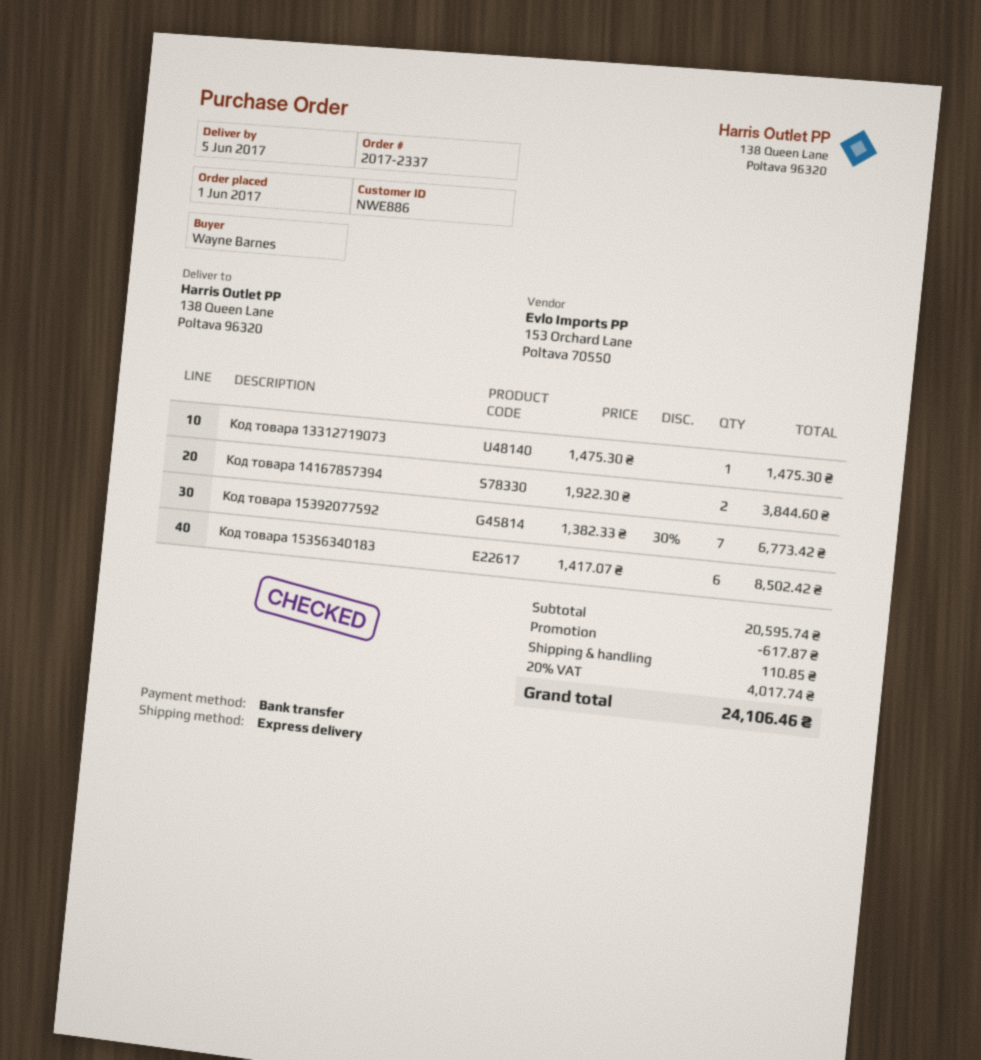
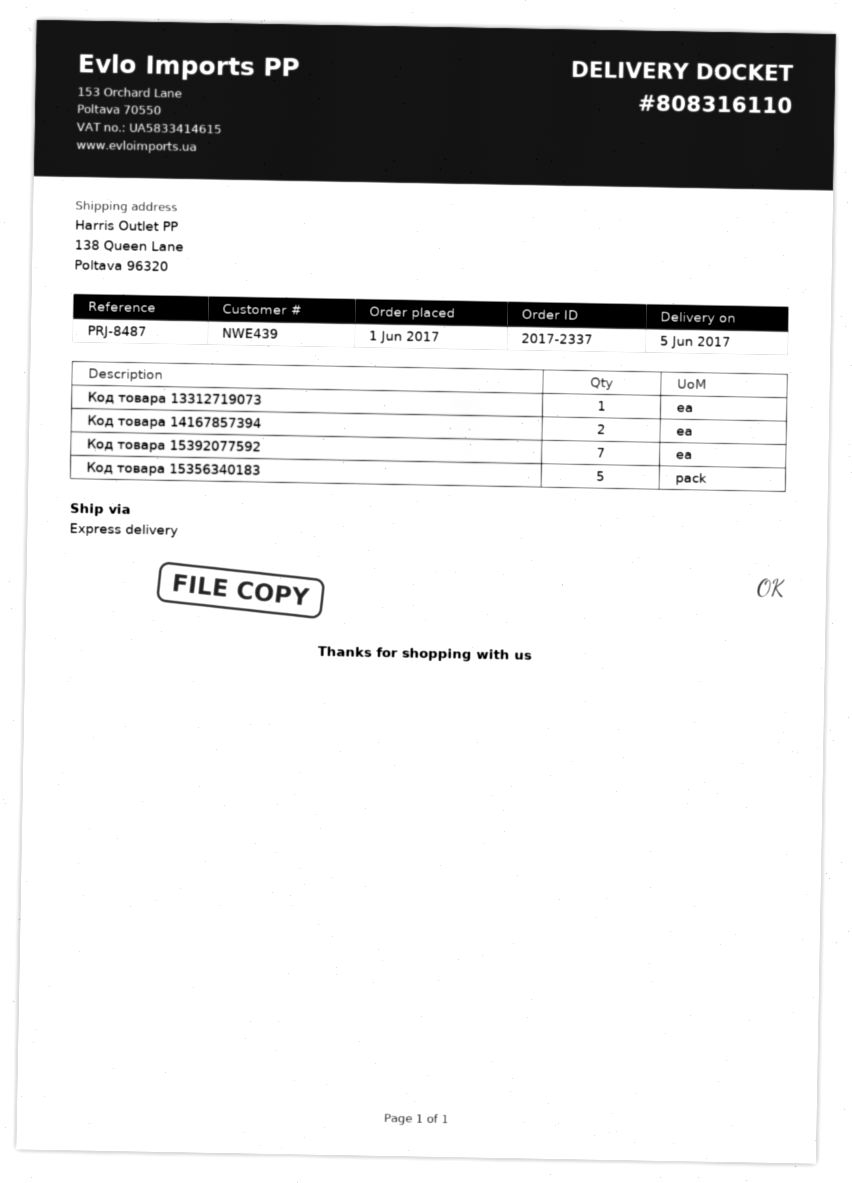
customer number: NWE886 -> NWE439
Код товара 15356340183: 6 -> 5

